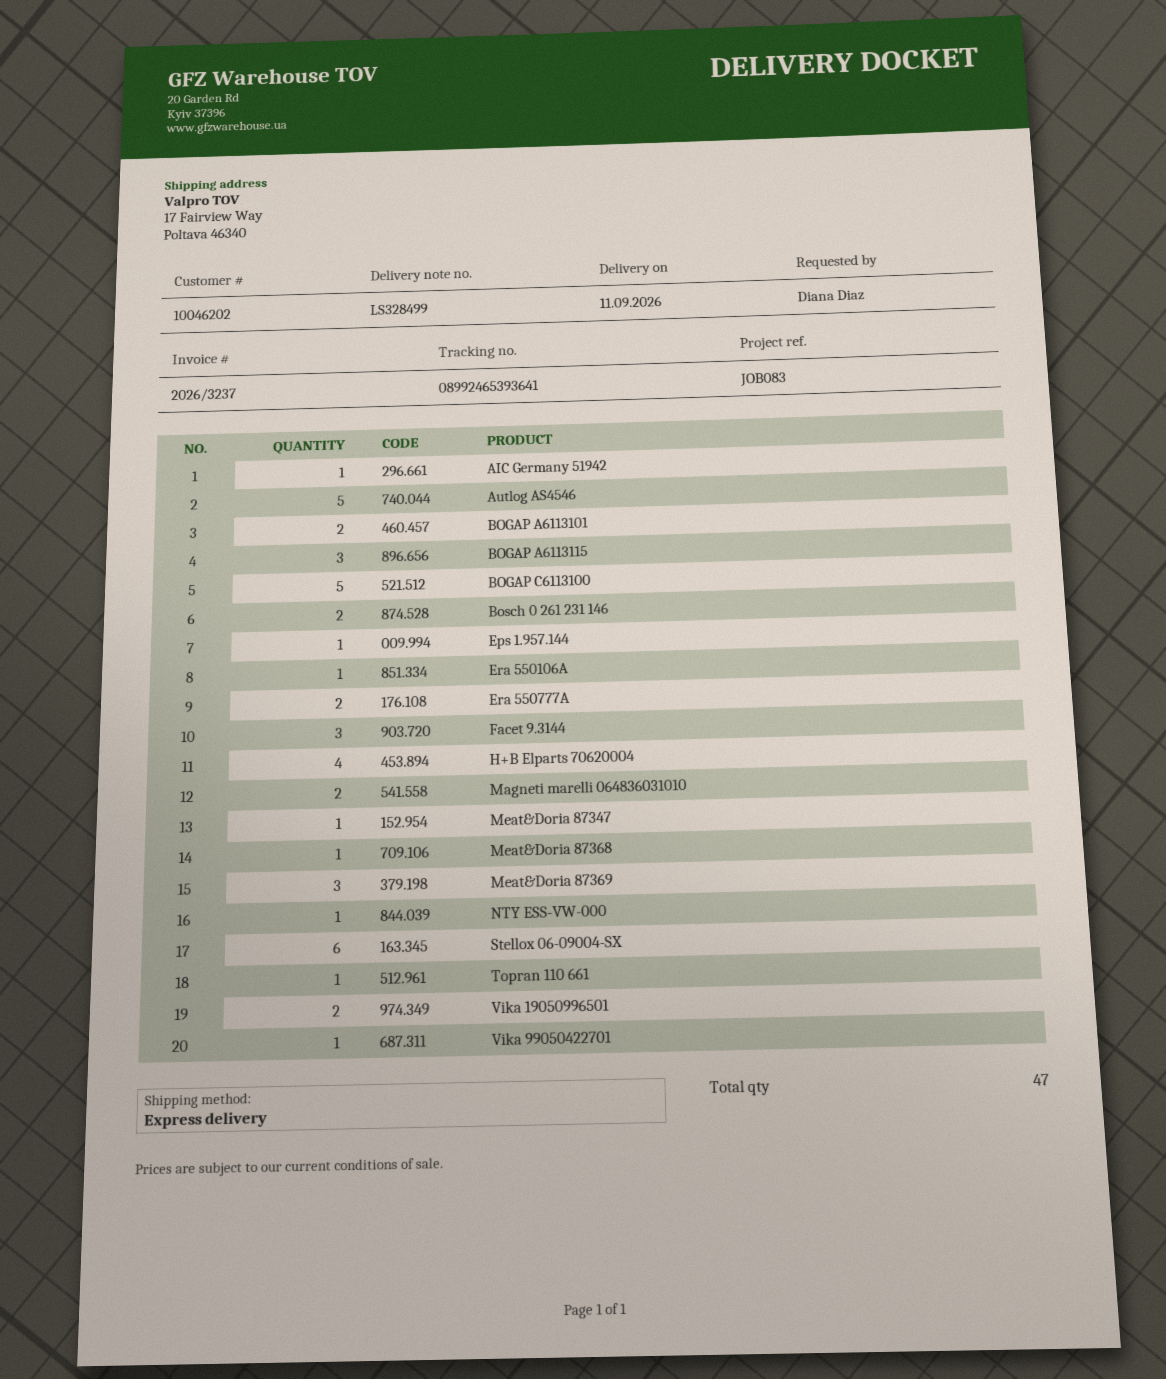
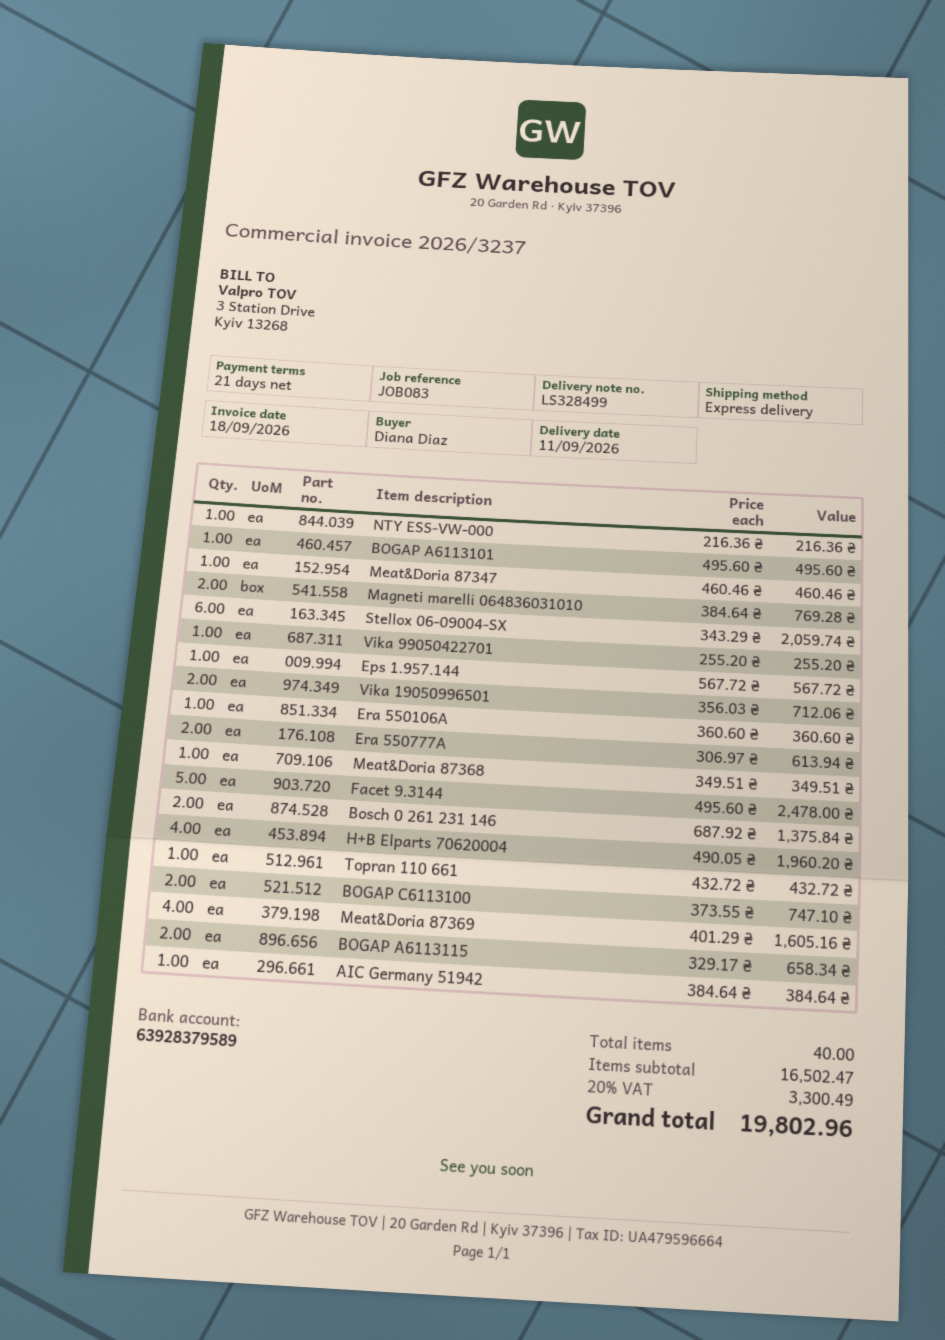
Autlog AS4546: 5 -> none
BOGAP A6113101: 2 -> 1
BOGAP A6113115: 3 -> 2
BOGAP C6113100: 5 -> 2
Facet 9.3144: 3 -> 5
Meat&Doria 87369: 3 -> 4
total quantity: 47 -> 40

